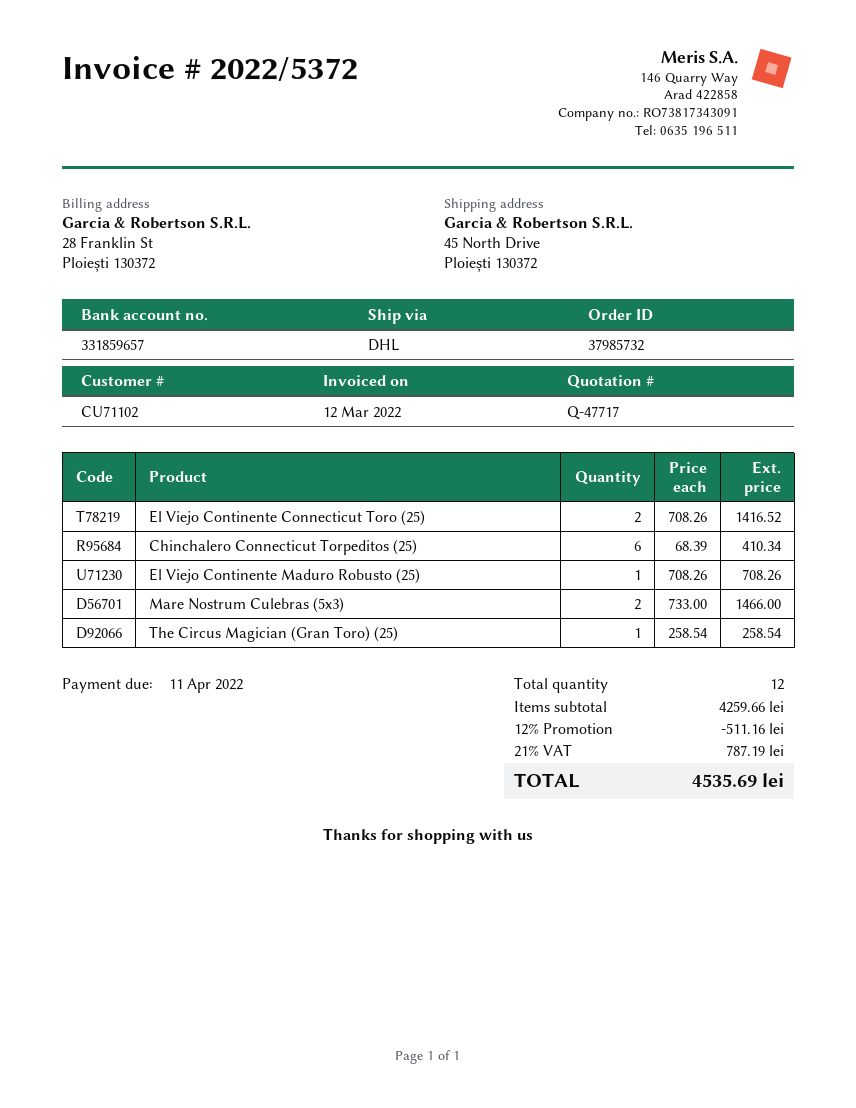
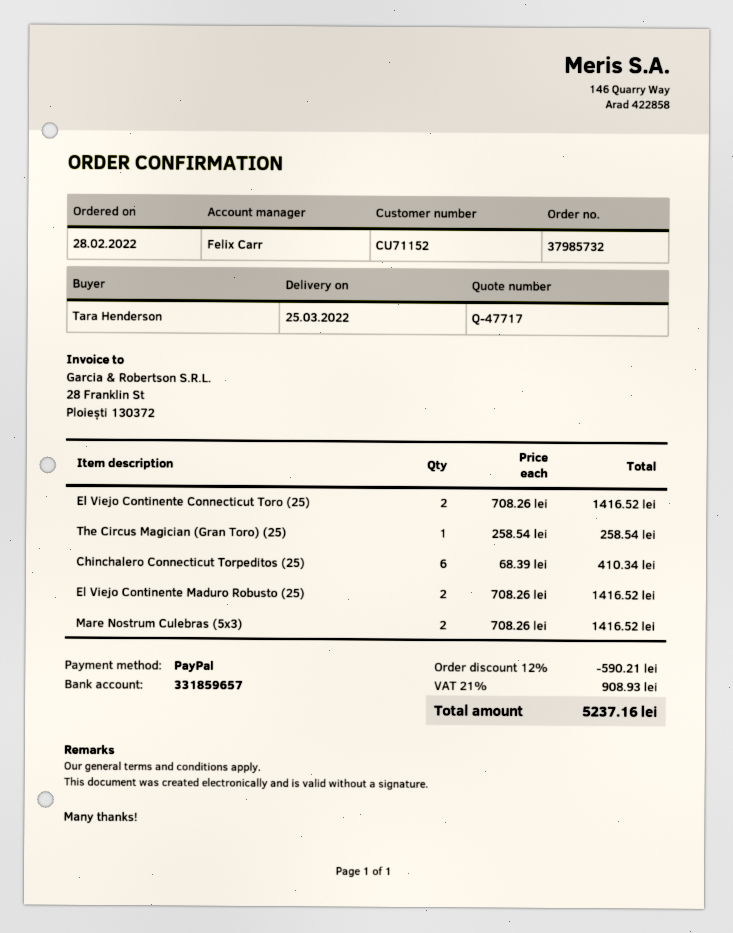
customer number: CU71102 -> CU71152
El Viejo Continente Maduro Robusto (25): 1 x 708.26 = 708.26 -> 2 x 708.26 = 1416.52
Mare Nostrum Culebras (5x3): 2 x 733.00 = 1466.00 -> 2 x 708.26 = 1416.52
discount: 12% = 511.16 -> 12% = 590.21
tax: 21% = 787.19 -> 21% = 908.93
total: 4535.69 -> 5237.16

